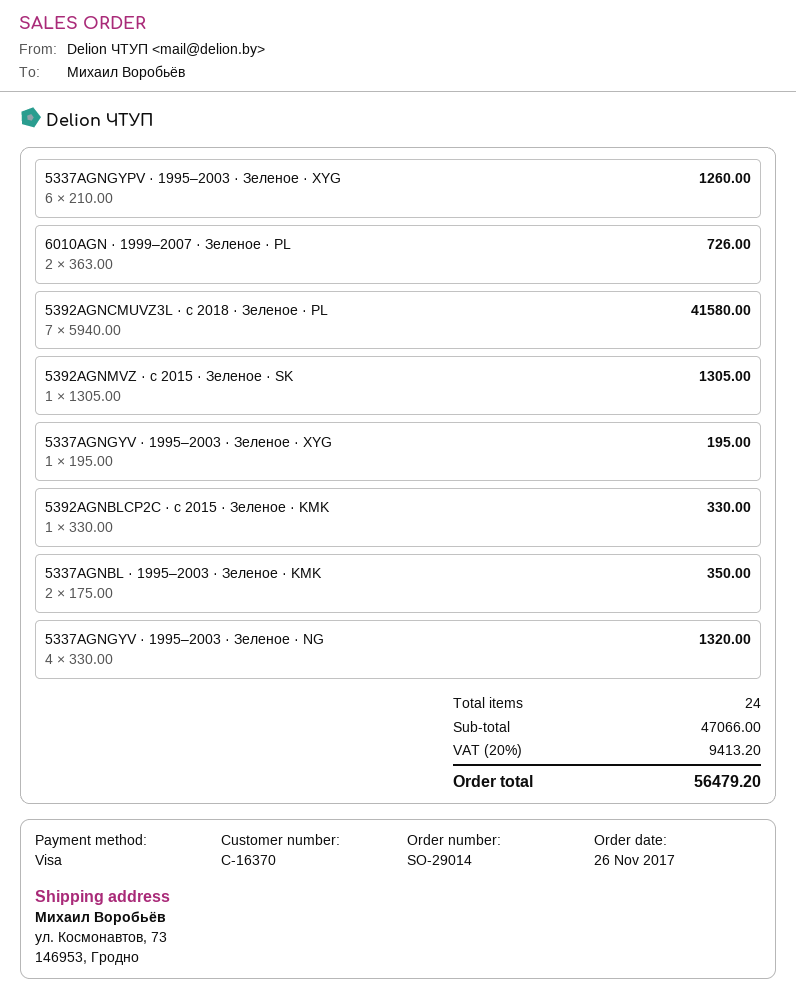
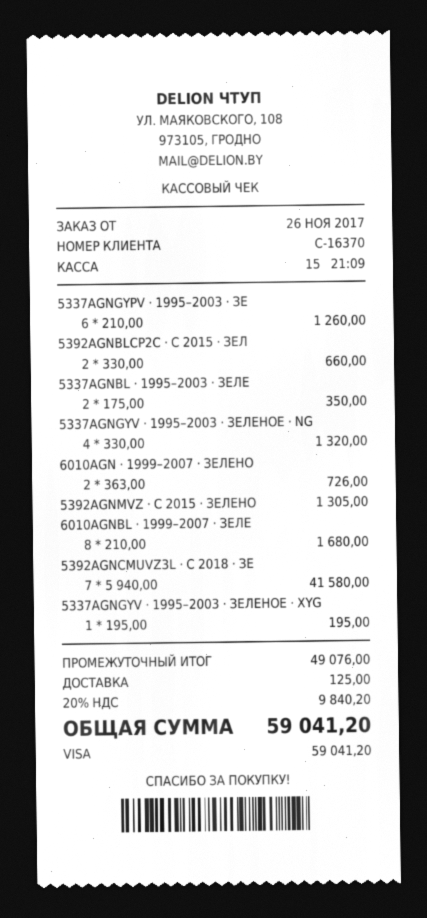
5392AGNBLCP2C · с 2015 · Зеленое · KMK: 1 x 330.00 = 330.00 -> 2 x 330.00 = 660.00
6010AGNBL · 1999–2007 · ЗЕЛЕ: none -> 8 x 210.00 = 1680.00
subtotal: 47066.00 -> 49076.00
shipping: none -> 125.00
tax: 20% = 9413.20 -> 20% = 9840.20
total: 56479.20 -> 59041.20

